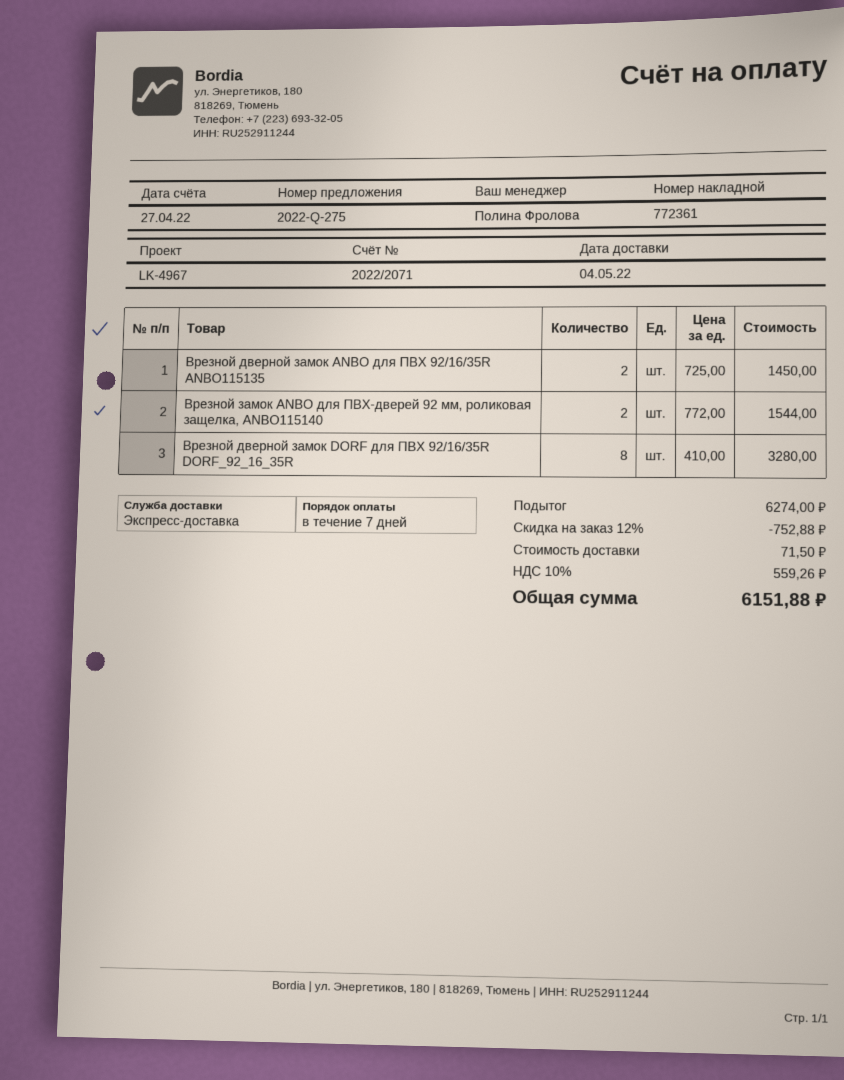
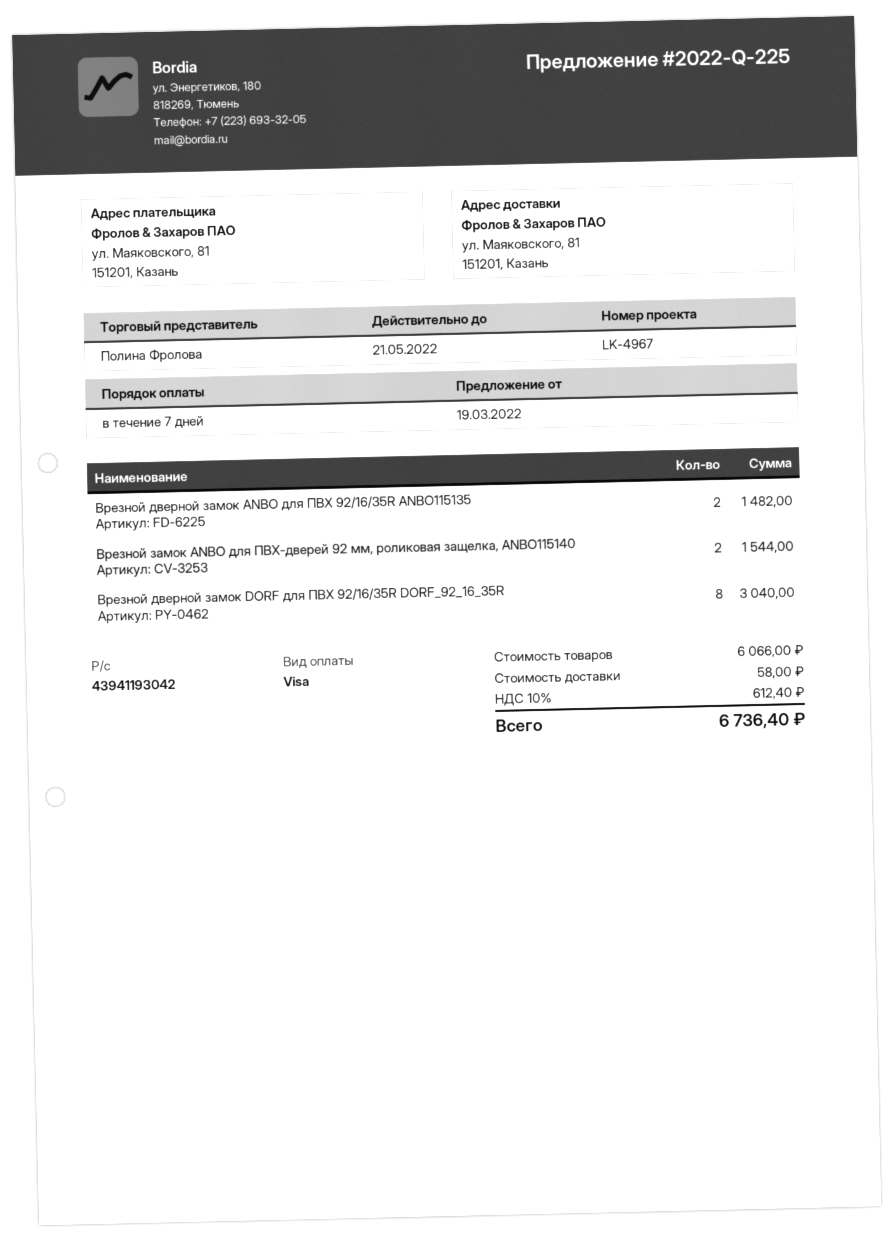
quote number: 2022-Q-275 -> 2022-Q-225
Врезной дверной замок ANBO для ПВХ 92/16/35R ANBO115135: 2 for 1450.00 -> 2 for 1482.00
Врезной дверной замок DORF для ПВХ 92/16/35R DORF_92_16_35R: 8 for 3280.00 -> 8 for 3040.00
subtotal: 6274.00 -> 6066.00
discount: 12% = 752.88 -> none
shipping: 71.50 -> 58.00
tax: 10% = 559.26 -> 10% = 612.40
total: 6151.88 -> 6736.40

